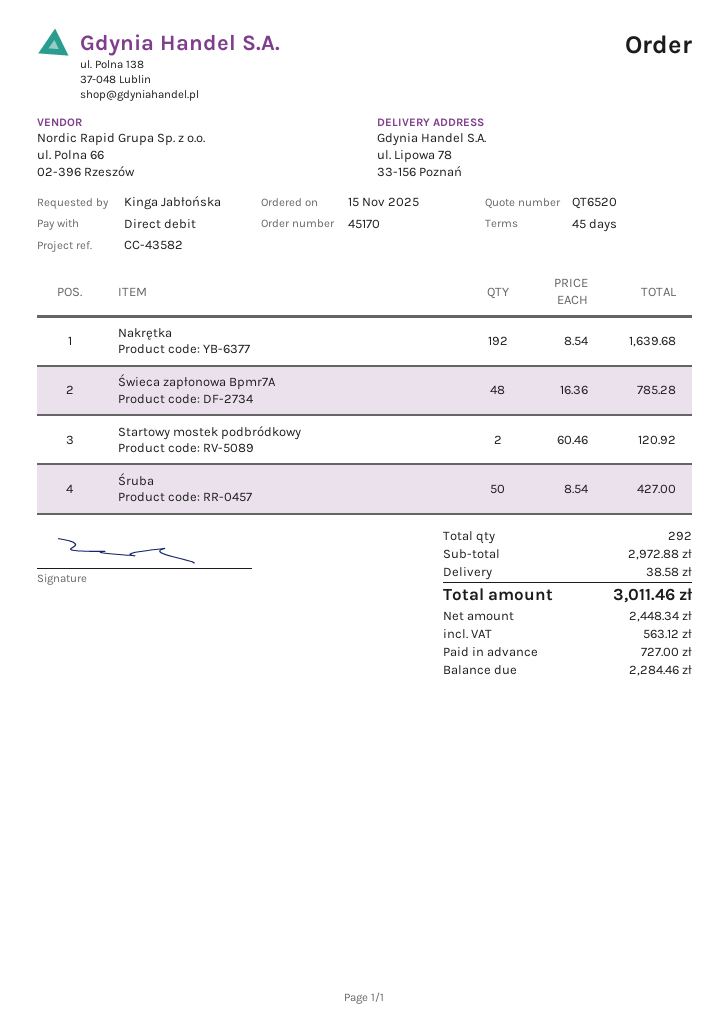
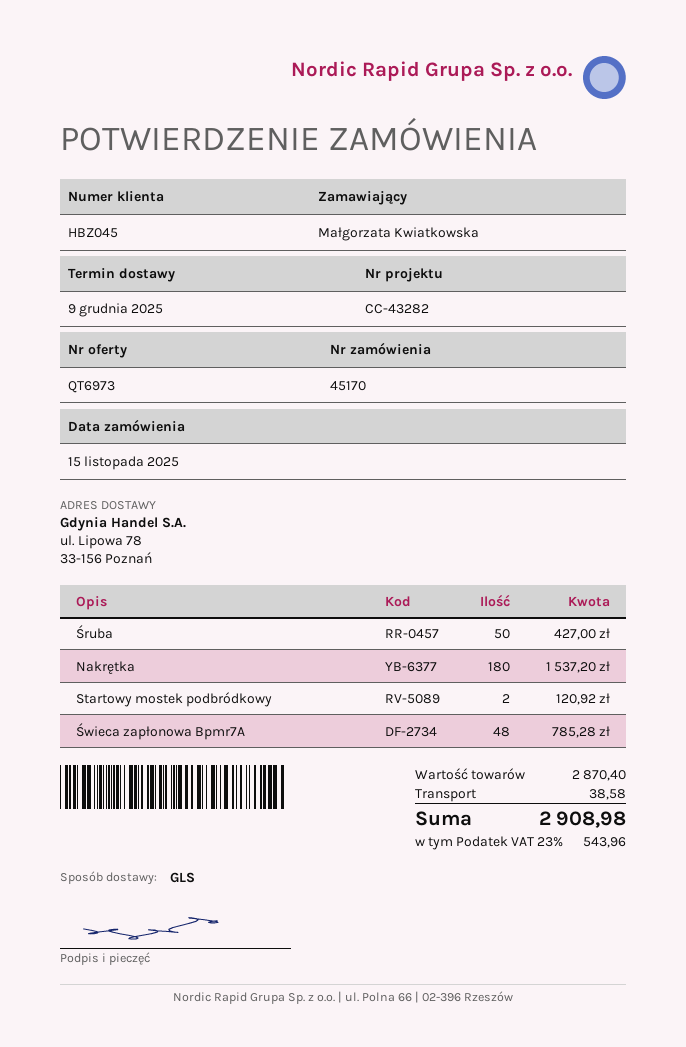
quote number: QT6520 -> QT6973
reference: CC-43582 -> CC-43282
ordered by: Kinga Jabłońska -> Małgorzata Kwiatkowska
Nakrętka: 192 for 1639.68 -> 180 for 1537.20
subtotal: 2972.88 -> 2870.40
tax: 563.12 -> 543.96
total: 3011.46 -> 2908.98

